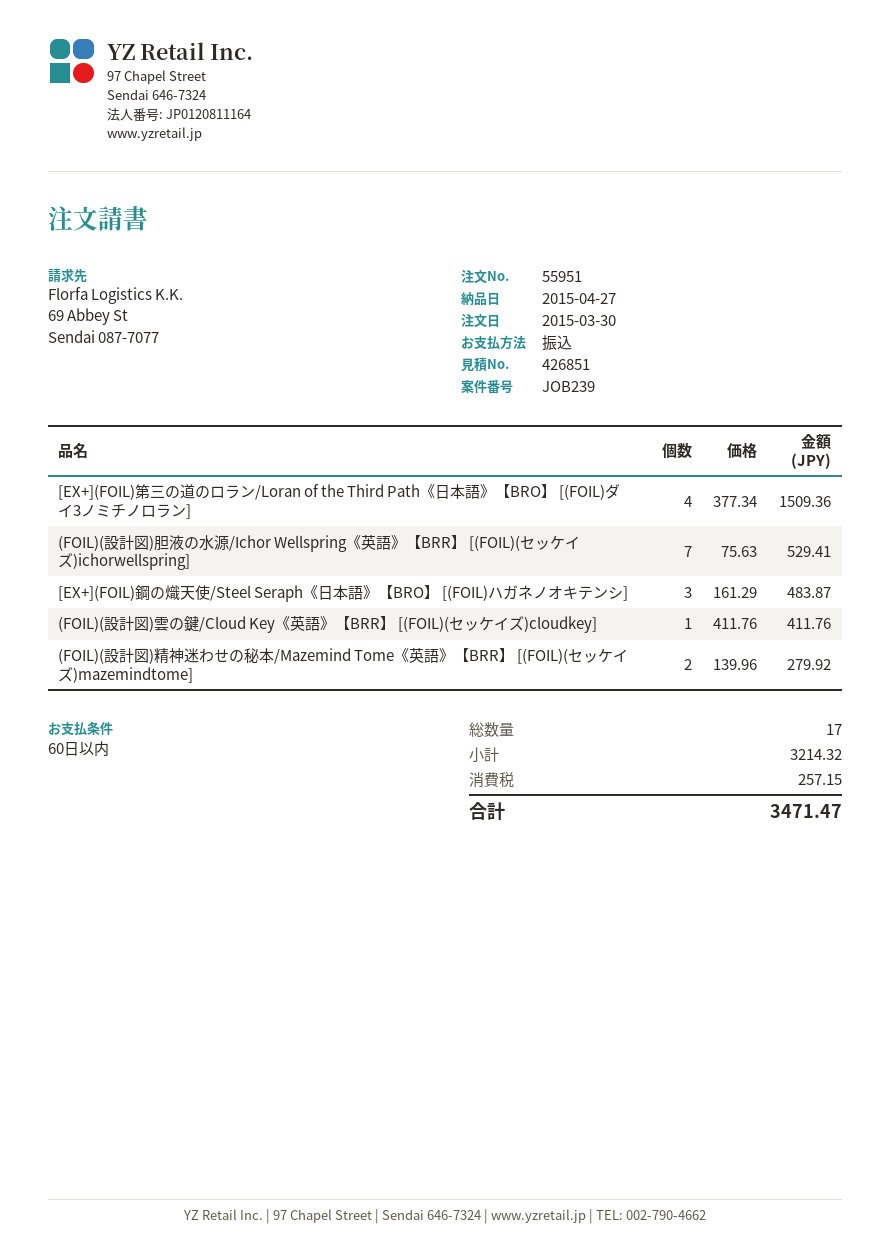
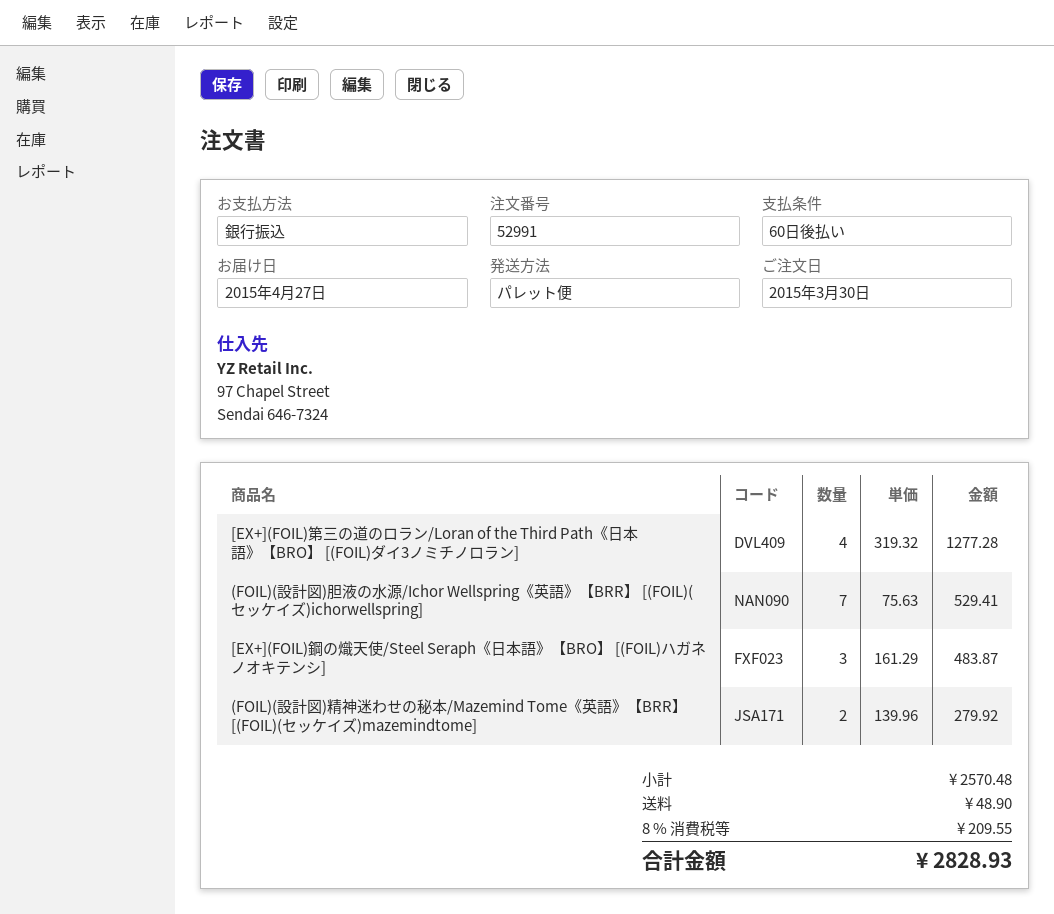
order number: 55951 -> 52991
[EX+](FOIL)第三の道のロラン/Loran of the Third Path《日本語》【BRO】 [(FOIL)ダイ3ノミチノロラン]: 4 x 377.34 = 1509.36 -> 4 x 319.32 = 1277.28
(FOIL)(設計図)雲の鍵/Cloud Key《英語》【BRR】 [(FOIL)(セッケイズ)cloudkey]: 1 x 411.76 = 411.76 -> none
subtotal: 3214.32 -> 2570.48
shipping: none -> 48.90
tax: 257.15 -> 209.55
total: 3471.47 -> 2828.93

